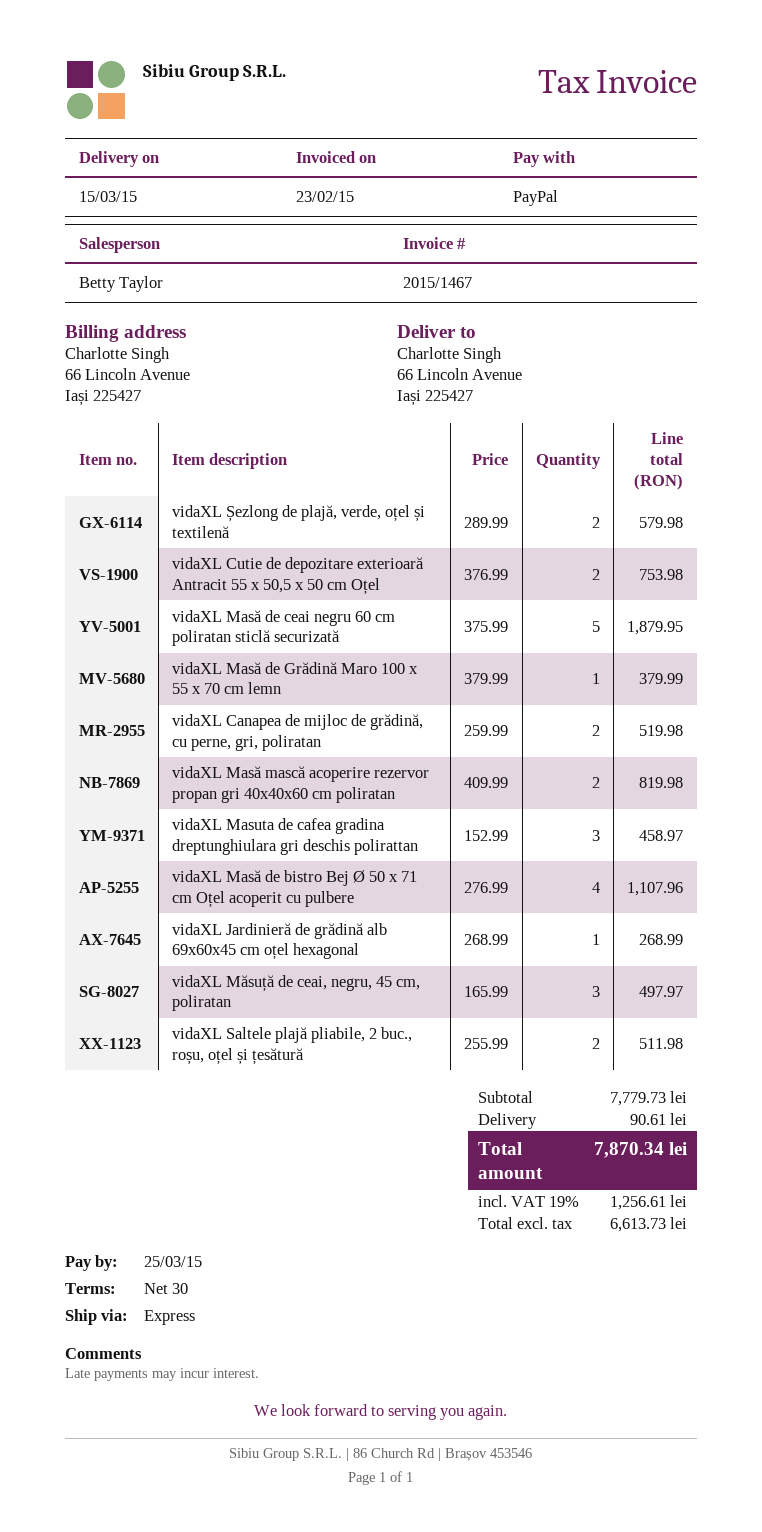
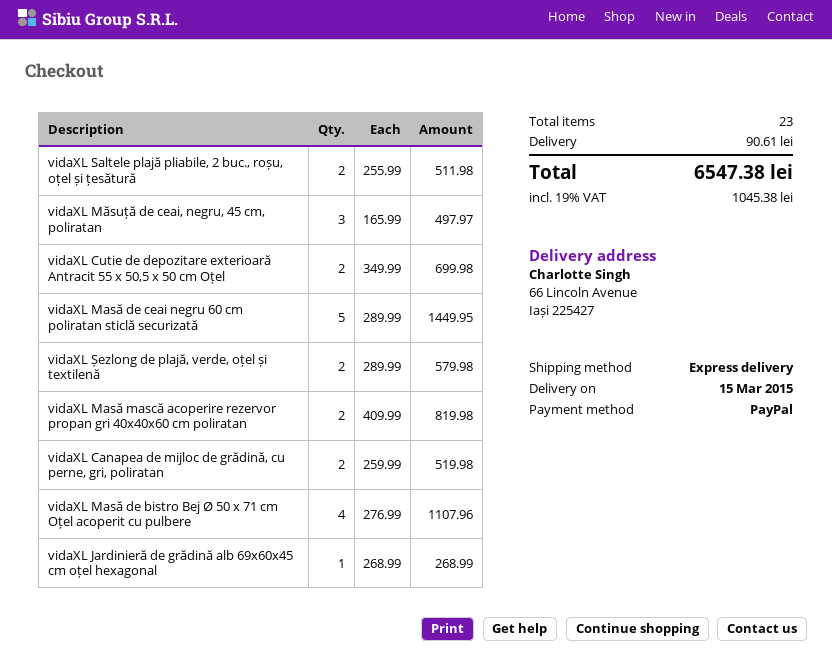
vidaXL Cutie de depozitare exterioară Antracit 55 x 50,5 x 50 cm Oțel: 2 x 376.99 = 753.98 -> 2 x 349.99 = 699.98
vidaXL Masă de ceai negru 60 cm poliratan sticlă securizată: 5 x 375.99 = 1879.95 -> 5 x 289.99 = 1449.95
vidaXL Masă de Grădină Maro 100 x 55 x 70 cm lemn: 1 x 379.99 = 379.99 -> none
vidaXL Masuta de cafea gradina dreptunghiulara gri deschis polirattan: 3 x 152.99 = 458.97 -> none
tax: 19% = 1256.61 -> 19% = 1045.38
total: 7870.34 -> 6547.38

